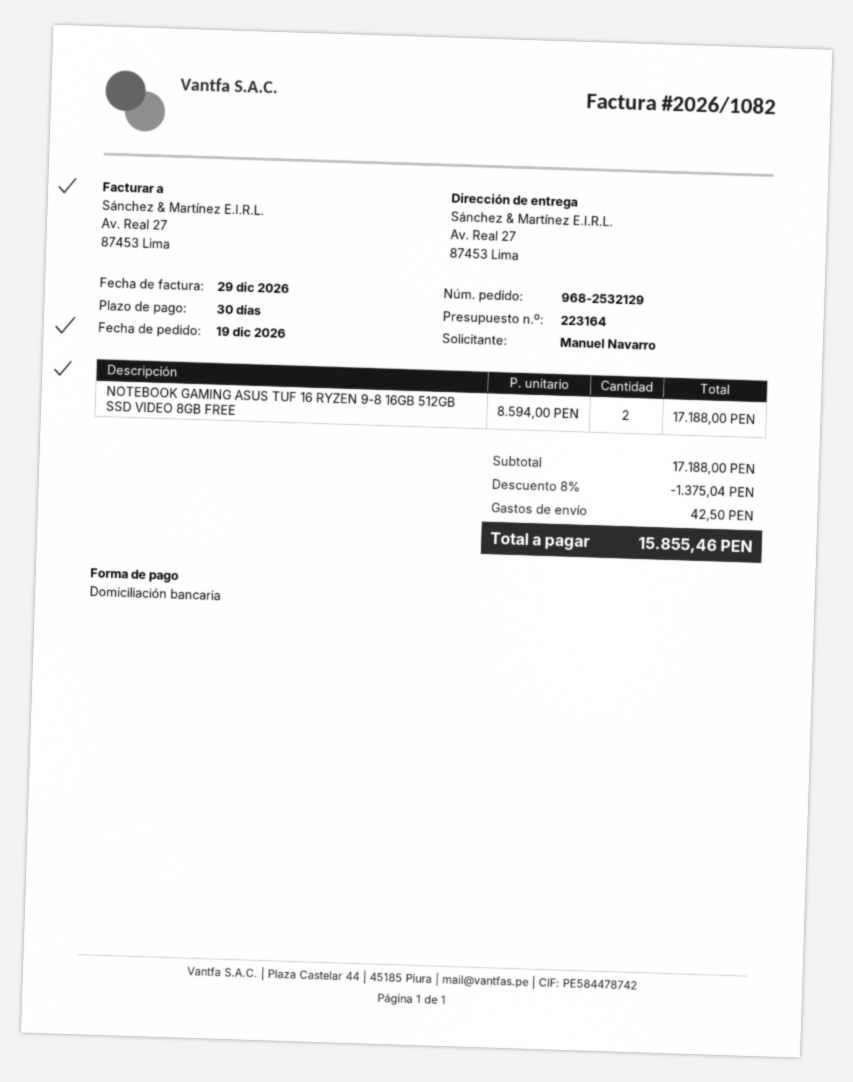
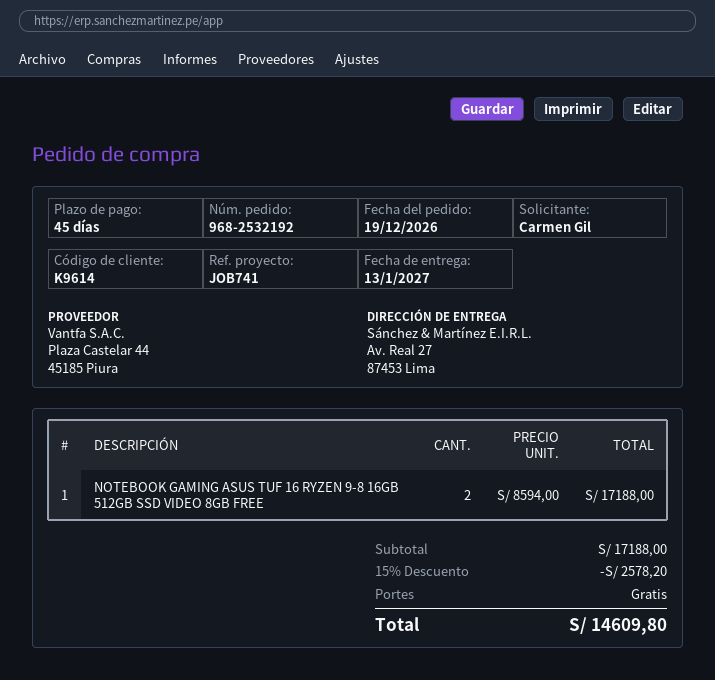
order number: 968-2532129 -> 968-2532192
payment terms: 30 days -> 45 days
ordered by: Manuel Navarro -> Carmen Gil
discount: 8% = 1375.04 -> 15% = 2578.20
shipping: 42.50 -> 0.00
total: 15855.46 -> 14609.80

